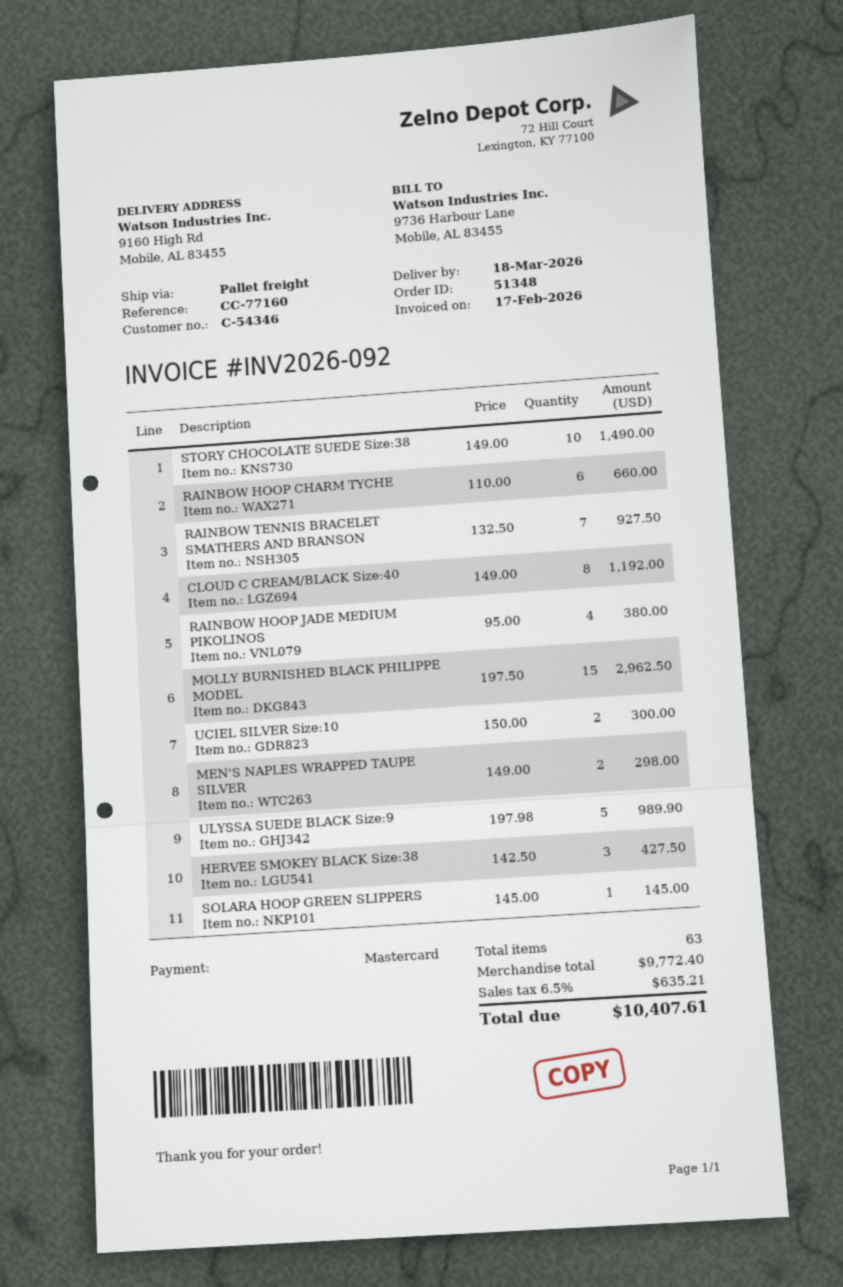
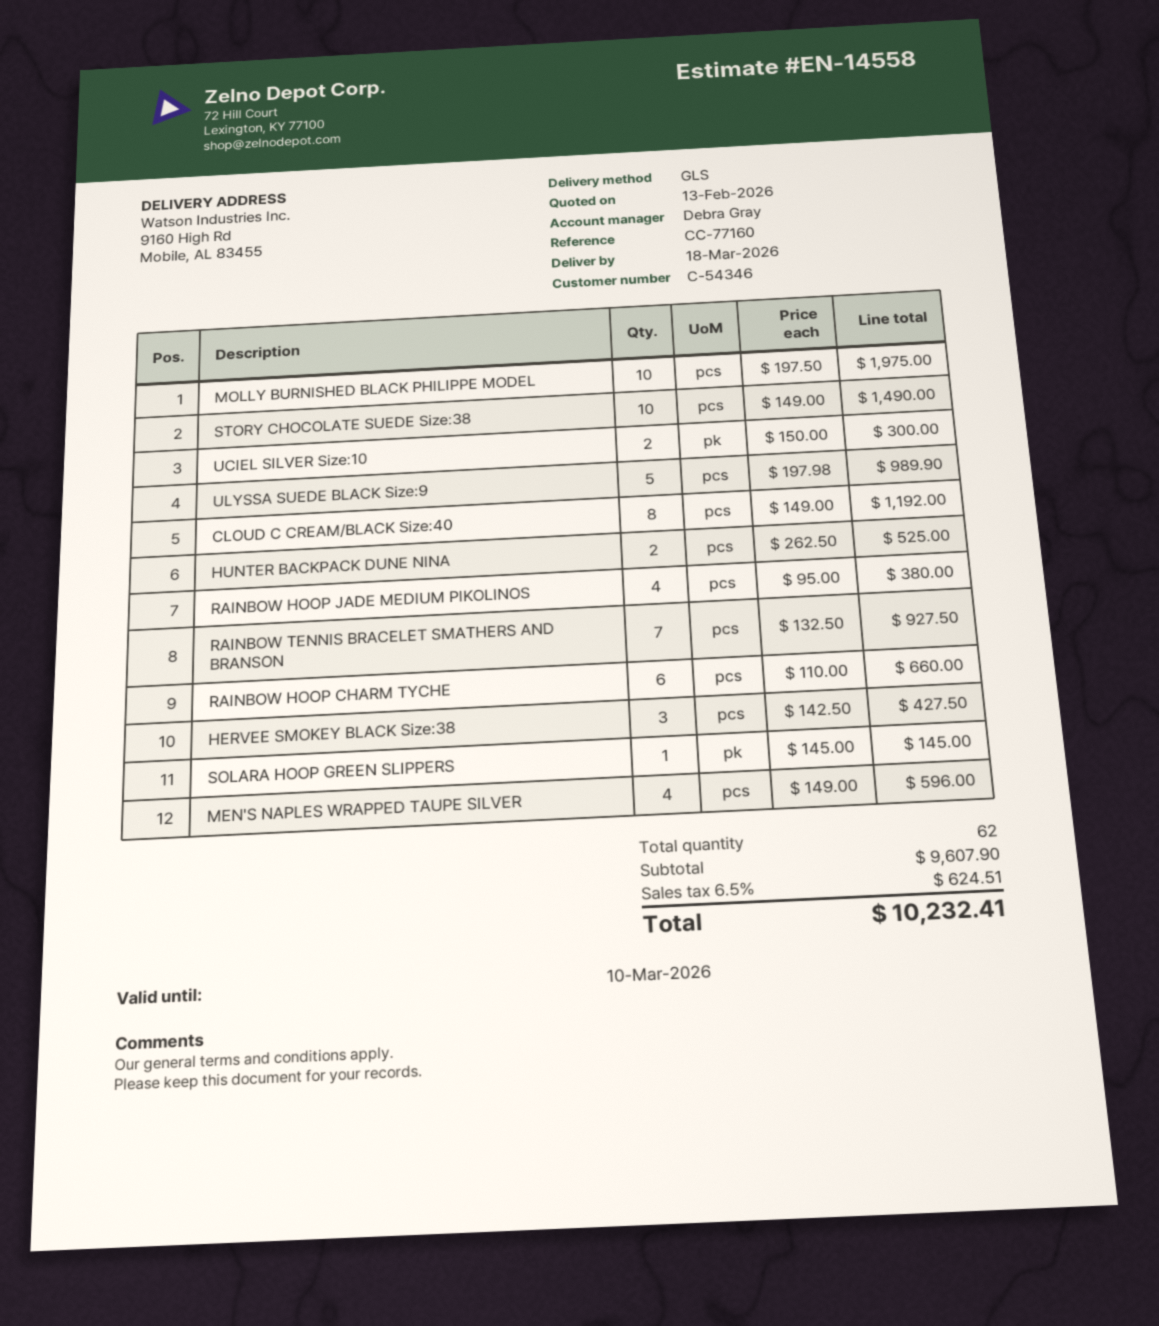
shipping method: pallet freight -> GLS
MOLLY BURNISHED BLACK PHILIPPE MODEL: 15 x 197.50 = 2962.50 -> 10 x 197.50 = 1975.00
MEN'S NAPLES WRAPPED TAUPE SILVER: 2 x 149.00 = 298.00 -> 4 x 149.00 = 596.00
HUNTER BACKPACK DUNE NINA: none -> 2 x 262.50 = 525.00
total quantity: 63 -> 62
subtotal: 9772.40 -> 9607.90
tax: 6.5% = 635.21 -> 6.5% = 624.51
total: 10407.61 -> 10232.41

